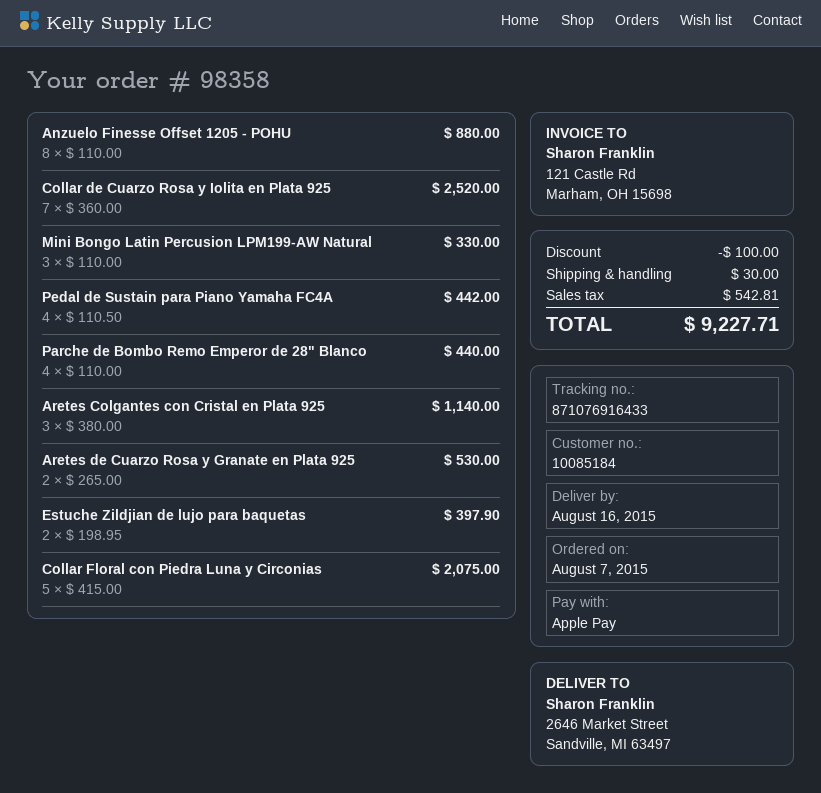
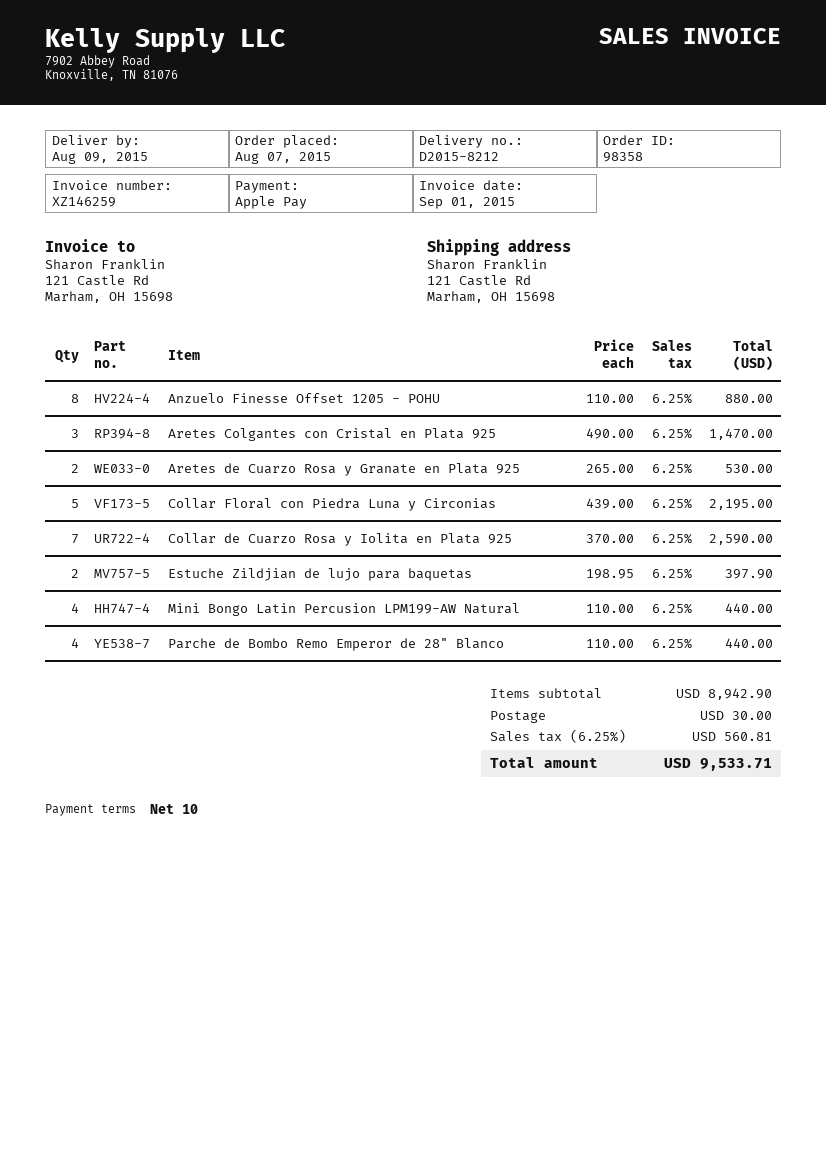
delivery date: 2015-08-16 -> 2015-08-09
ship to: 2646 Market Street, Sandville, MI 63497 -> 121 Castle Rd, Marham, OH 15698
Collar de Cuarzo Rosa y Iolita en Plata 925: 7 x 360.00 = 2520.00 -> 7 x 370.00 = 2590.00
Mini Bongo Latin Percusion LPM199-AW Natural: 3 x 110.00 = 330.00 -> 4 x 110.00 = 440.00
Pedal de Sustain para Piano Yamaha FC4A: 4 x 110.50 = 442.00 -> none
Aretes Colgantes con Cristal en Plata 925: 3 x 380.00 = 1140.00 -> 3 x 490.00 = 1470.00
Collar Floral con Piedra Luna y Circonias: 5 x 415.00 = 2075.00 -> 5 x 439.00 = 2195.00
discount: 100.00 -> none
tax: 542.81 -> 560.81
total: 9227.71 -> 9533.71

